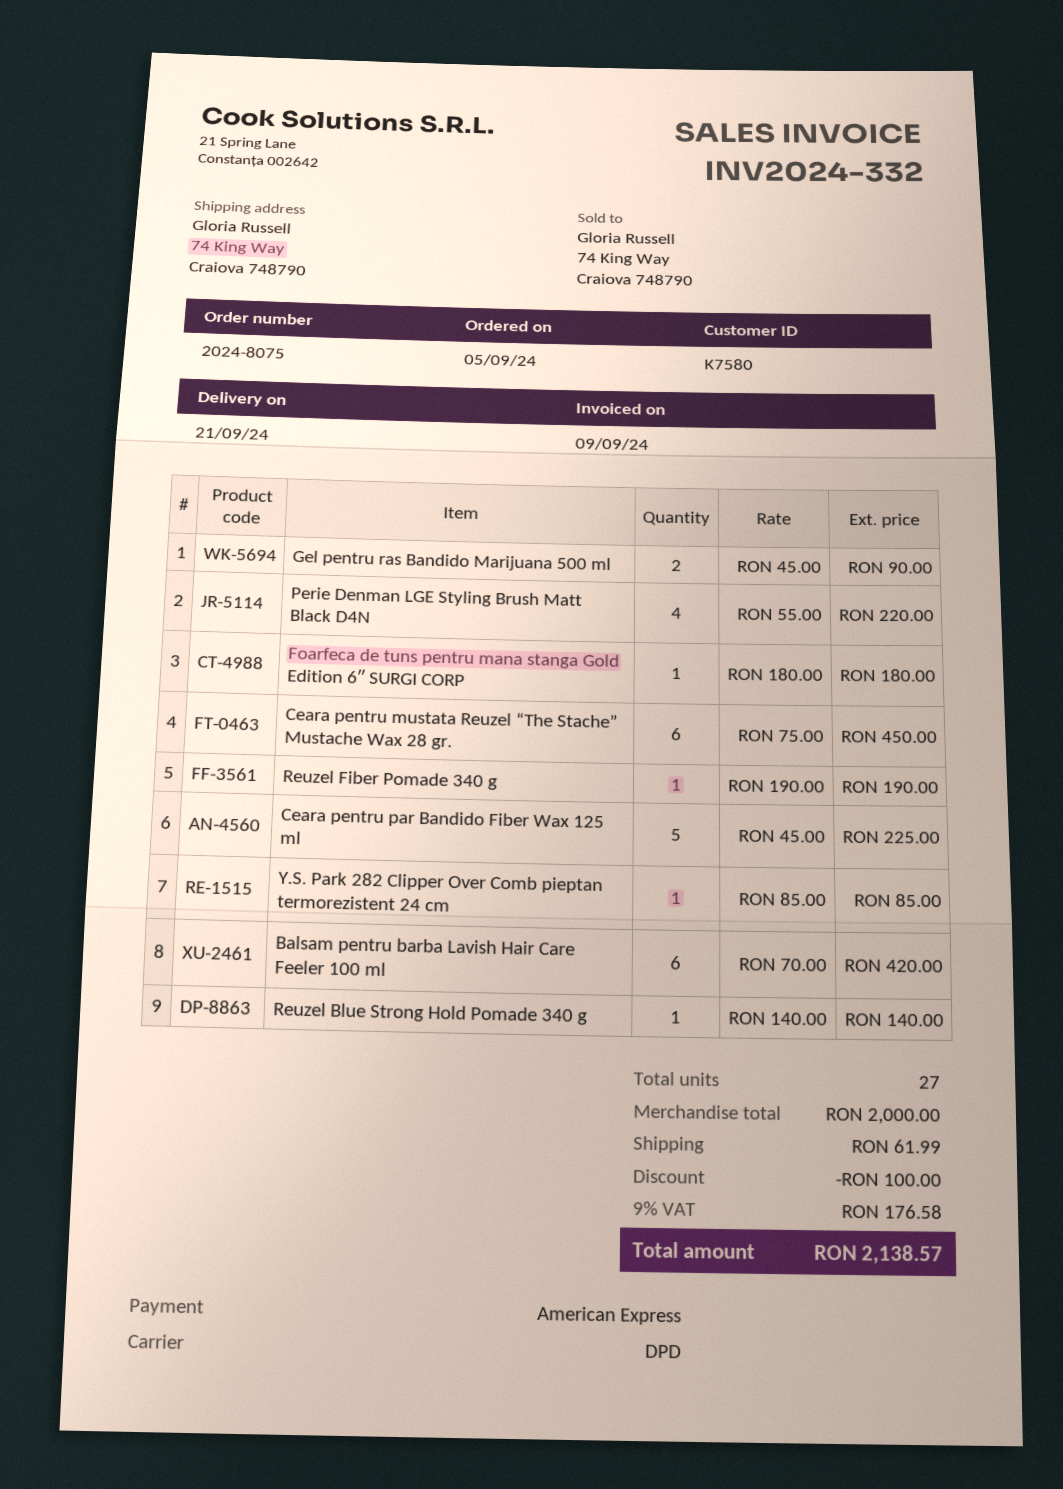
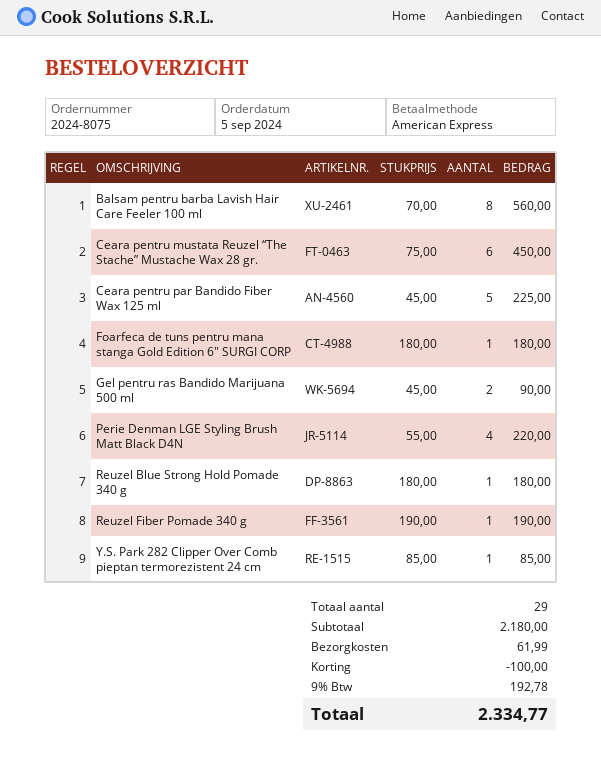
Balsam pentru barba Lavish Hair Care Feeler 100 ml: 6 x 70.00 = 420.00 -> 8 x 70.00 = 560.00
Reuzel Blue Strong Hold Pomade 340 g: 1 x 140.00 = 140.00 -> 1 x 180.00 = 180.00
total quantity: 27 -> 29
subtotal: 2000.00 -> 2180.00
tax: 9% = 176.58 -> 9% = 192.78
total: 2138.57 -> 2334.77

